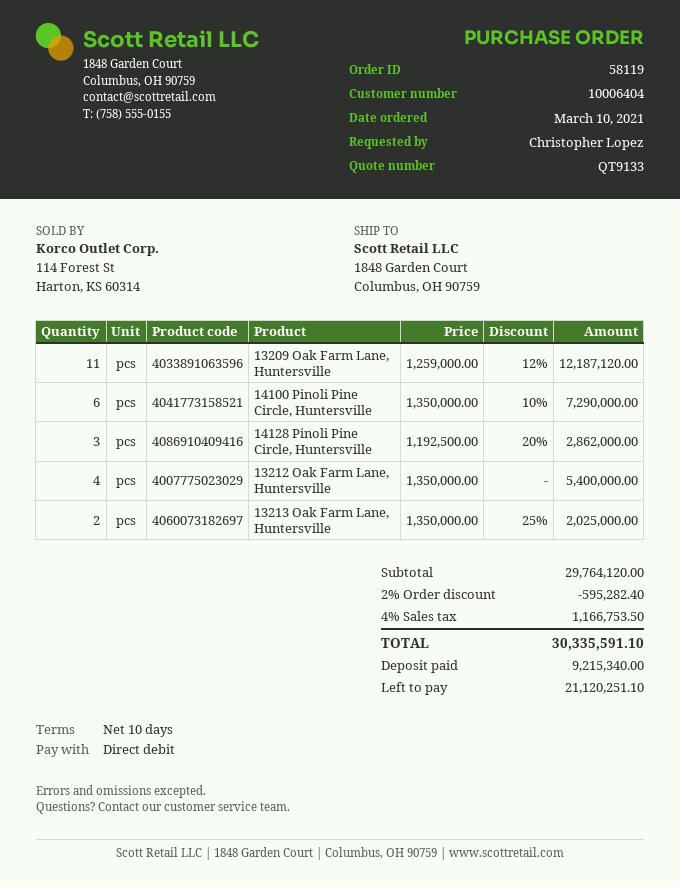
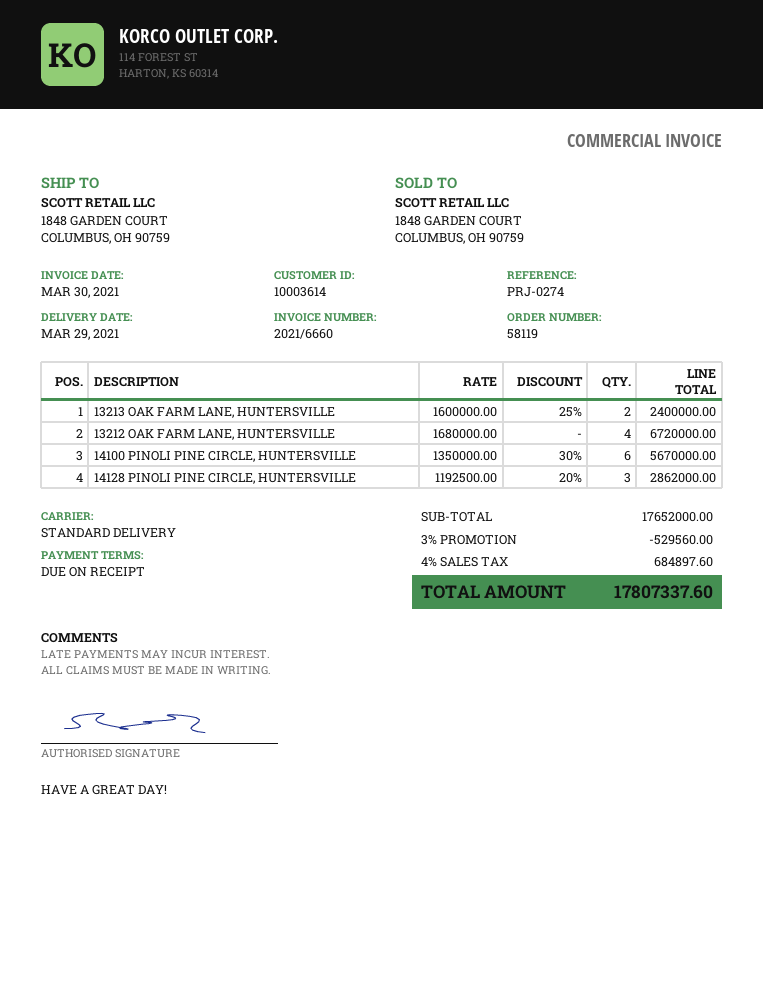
payment terms: 10 days -> on receipt
customer number: 10006404 -> 10003614
13209 Oak Farm Lane, Huntersville: 11 x 1259000.00 - 12% = 12187120.00 -> none
14100 Pinoli Pine Circle, Huntersville: 6 x 1350000.00 - 10% = 7290000.00 -> 6 x 1350000.00 - 30% = 5670000.00
13212 Oak Farm Lane, Huntersville: 4 x 1350000.00 = 5400000.00 -> 4 x 1680000.00 = 6720000.00
13213 Oak Farm Lane, Huntersville: 2 x 1350000.00 - 25% = 2025000.00 -> 2 x 1600000.00 - 25% = 2400000.00
subtotal: 29764120.00 -> 17652000.00
discount: 2% = 595282.40 -> 3% = 529560.00
tax: 4% = 1166753.50 -> 4% = 684897.60
total: 30335591.10 -> 17807337.60

